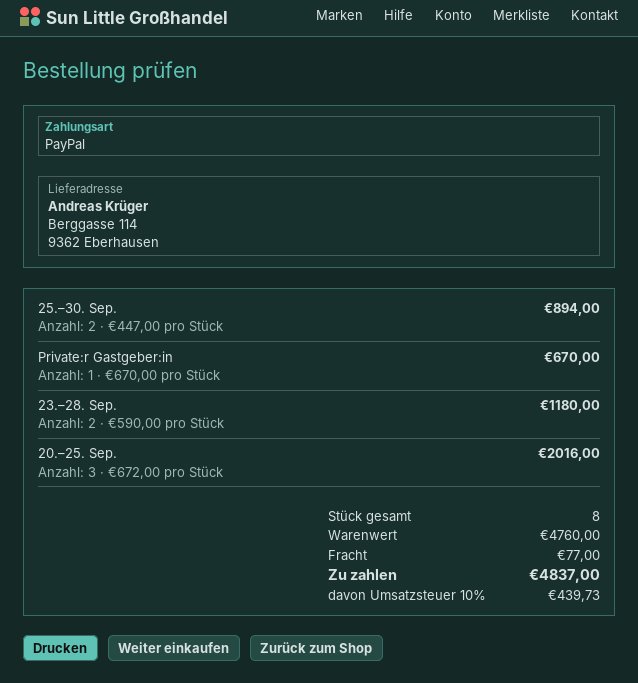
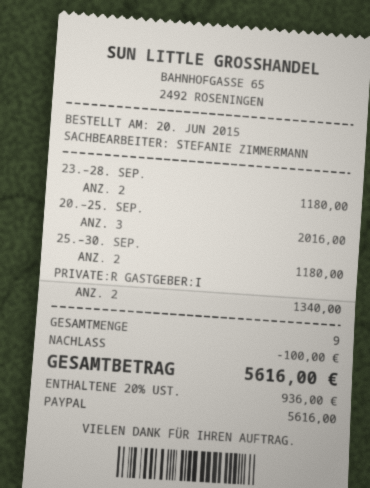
25.–30. Sep.: 2 for 894.00 -> 2 for 1180.00
Private:r Gastgeber:in: 1 for 670.00 -> 2 for 1340.00
total quantity: 8 -> 9
discount: none -> 100.00
shipping: 77.00 -> none
tax: 10% = 439.73 -> 20% = 936.00
total: 4837.00 -> 5616.00

